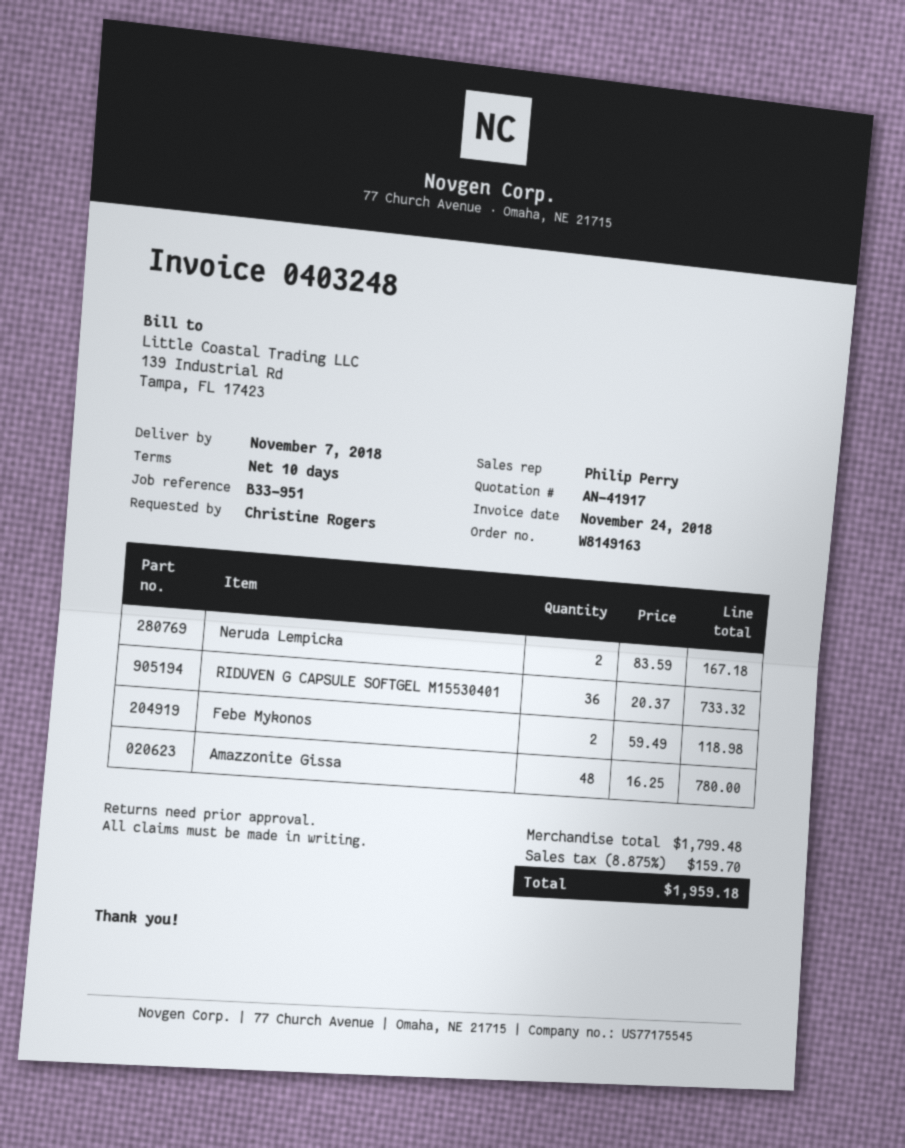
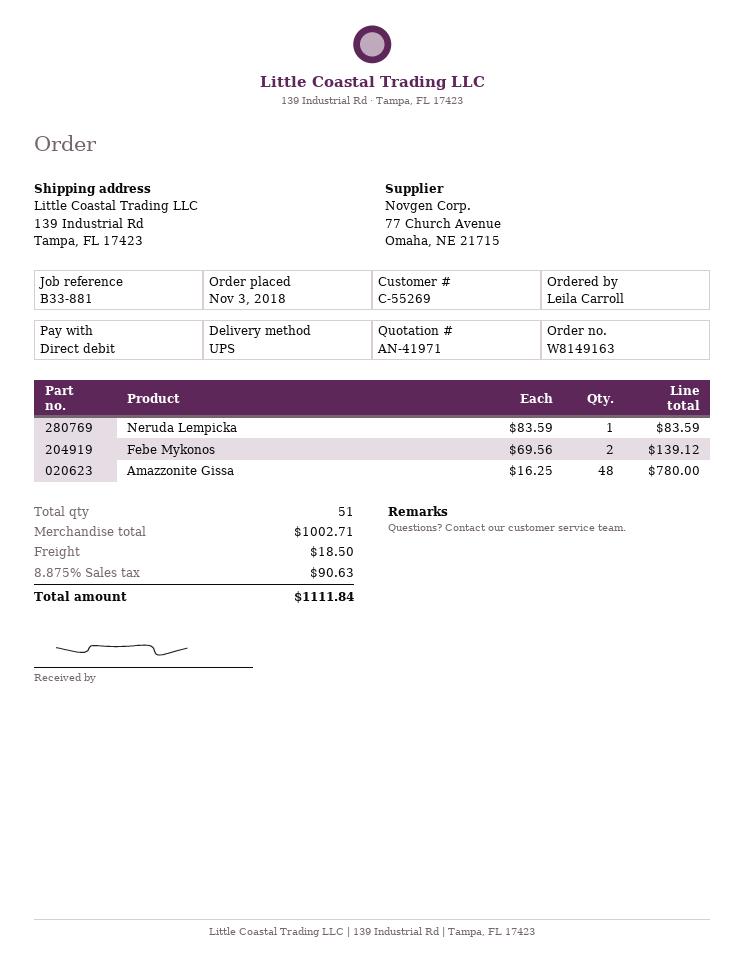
quote number: AN-41917 -> AN-41971
reference: B33-951 -> B33-881
ordered by: Christine Rogers -> Leila Carroll
Neruda Lempicka: 2 x 83.59 = 167.18 -> 1 x 83.59 = 83.59
RIDUVEN G CAPSULE SOFTGEL M15530401: 36 x 20.37 = 733.32 -> none
Febe Mykonos: 2 x 59.49 = 118.98 -> 2 x 69.56 = 139.12
subtotal: 1799.48 -> 1002.71
shipping: none -> 18.50
tax: 8.875% = 159.70 -> 8.875% = 90.63
total: 1959.18 -> 1111.84

